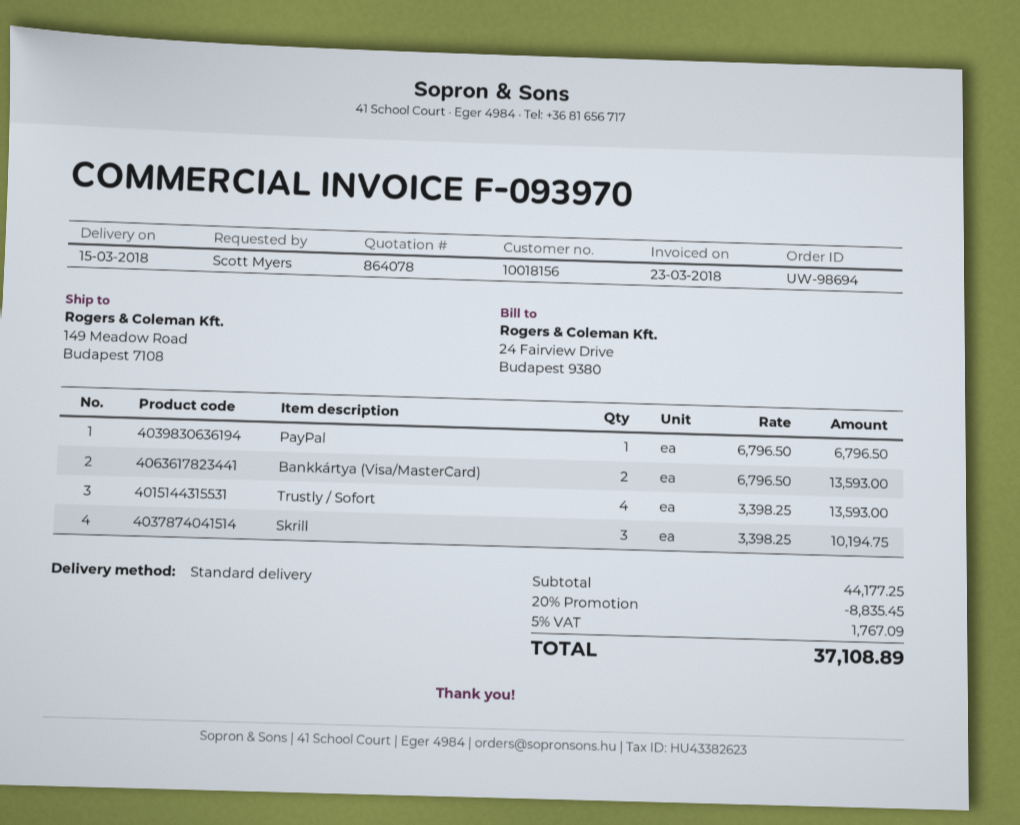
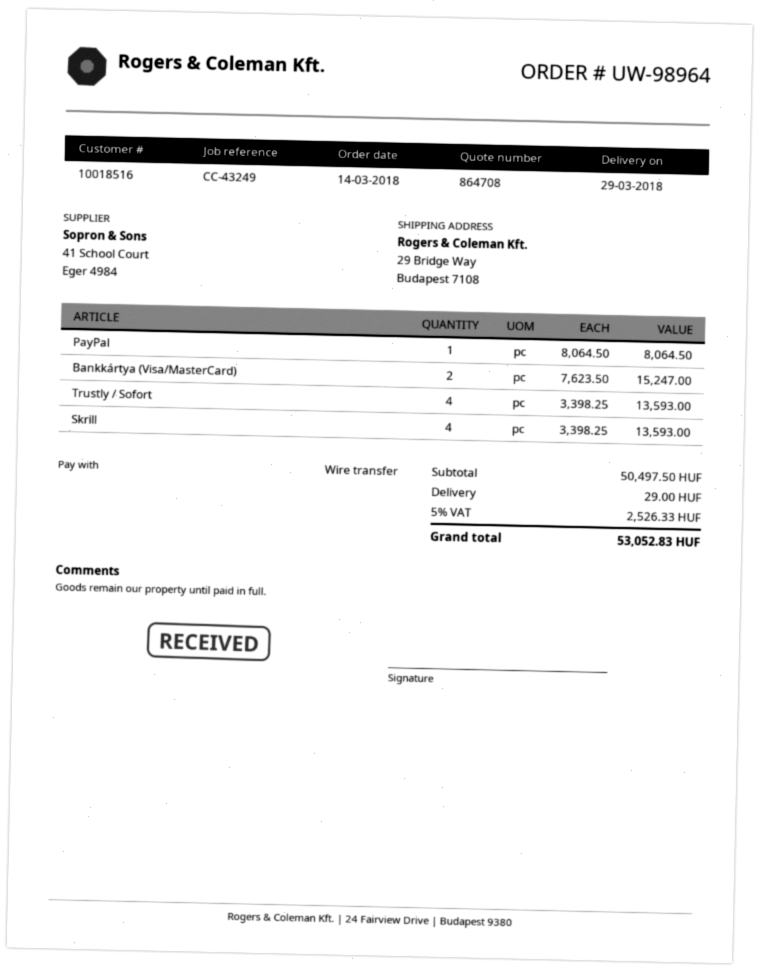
quote number: 864078 -> 864708
order number: UW-98694 -> UW-98964
delivery date: 2018-03-15 -> 2018-03-29
customer number: 10018156 -> 10018516
ship to: 149 Meadow Road, Budapest 7108 -> 29 Bridge Way, Budapest 7108
PayPal: 1 x 6796.50 = 6796.50 -> 1 x 8064.50 = 8064.50
Bankkártya (Visa/MasterCard): 2 x 6796.50 = 13593.00 -> 2 x 7623.50 = 15247.00
Skrill: 3 x 3398.25 = 10194.75 -> 4 x 3398.25 = 13593.00
subtotal: 44177.25 -> 50497.50
discount: 20% = 8835.45 -> none
shipping: none -> 29.00
tax: 5% = 1767.09 -> 5% = 2526.33
total: 37108.89 -> 53052.83

